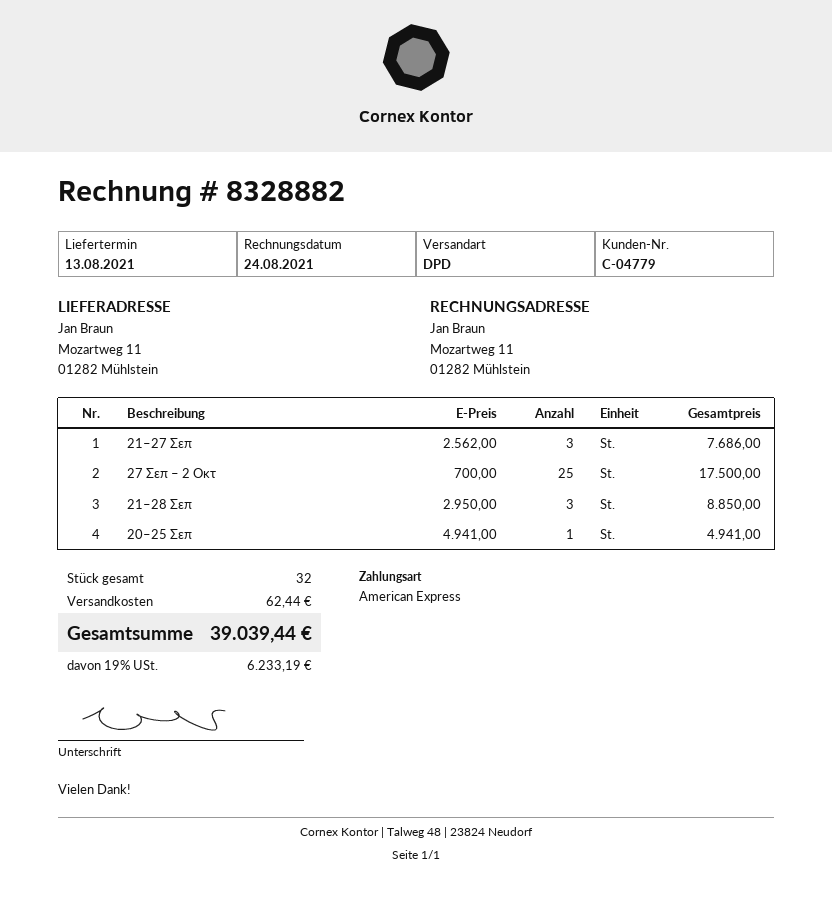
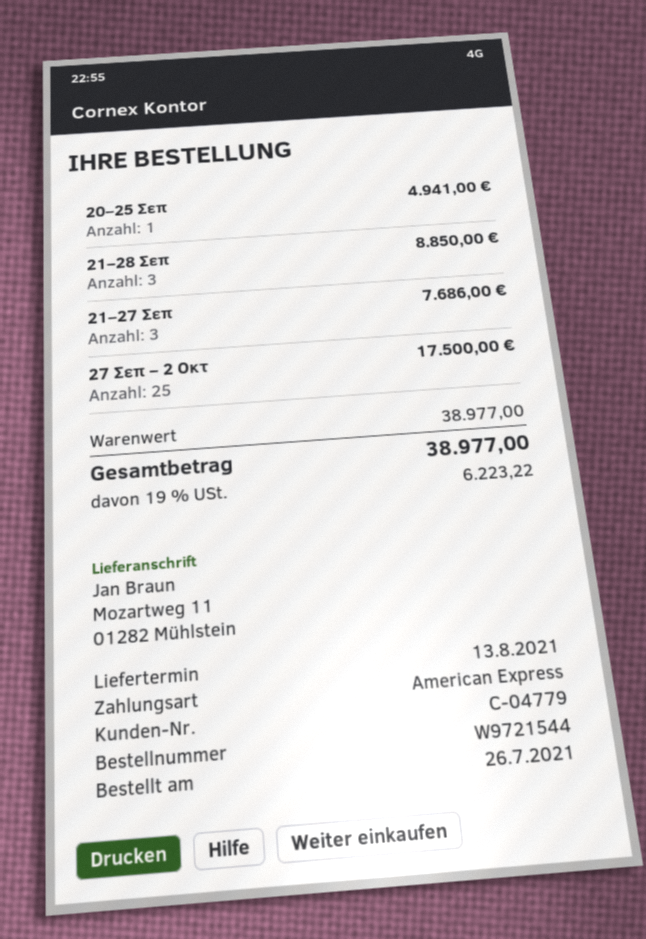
shipping: 62.44 -> none
tax: 19% = 6233.19 -> 19% = 6223.22
total: 39039.44 -> 38977.00

